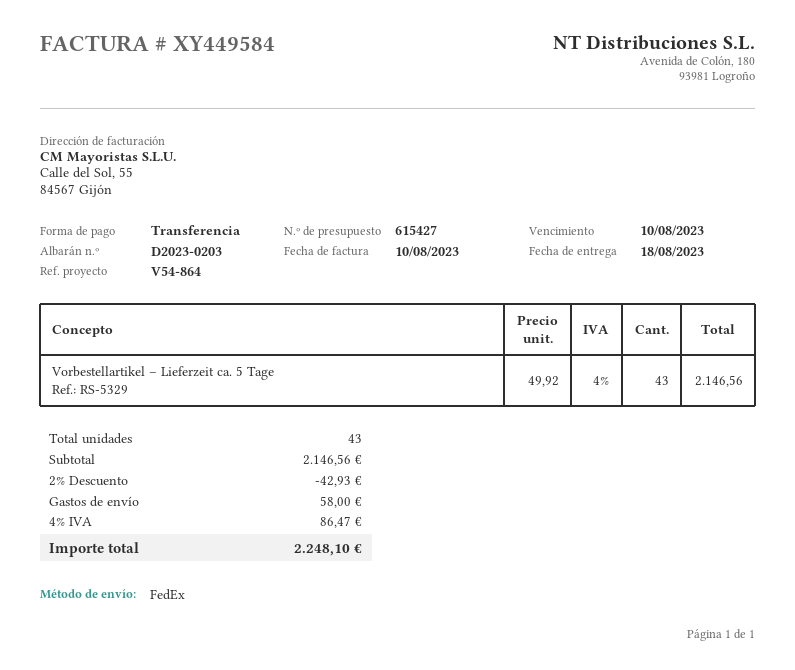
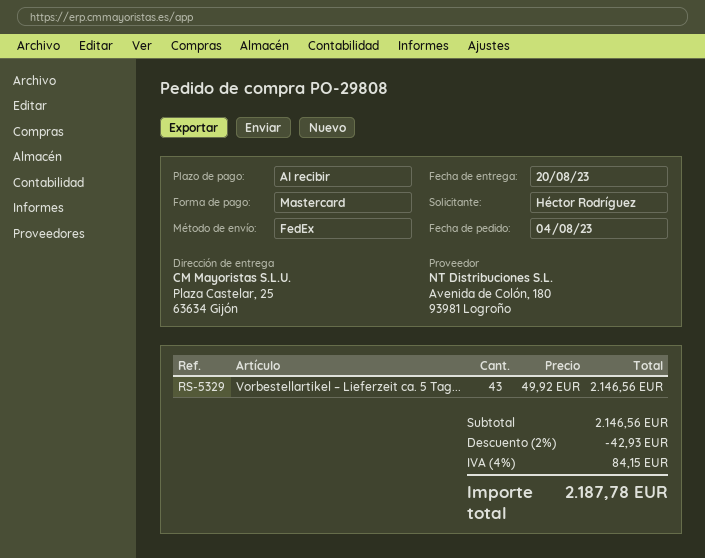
delivery date: 2023-08-18 -> 2023-08-20
payment method: bank transfer -> Mastercard
shipping: 58.00 -> none
tax: 4% = 86.47 -> 4% = 84.15
total: 2248.10 -> 2187.78

